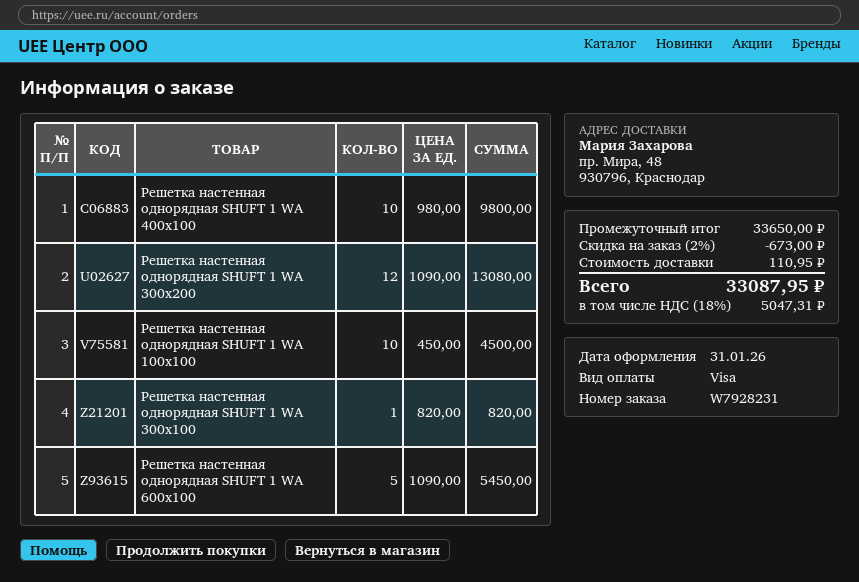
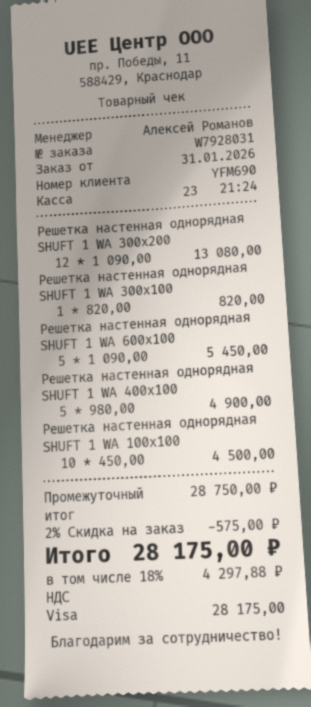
order number: W7928231 -> W7928031
Решетка настенная однорядная SHUFT 1 WA 400x100: 10 x 980.00 = 9800.00 -> 5 x 980.00 = 4900.00
subtotal: 33650.00 -> 28750.00
discount: 2% = 673.00 -> 2% = 575.00
shipping: 110.95 -> none
tax: 18% = 5047.31 -> 18% = 4297.88
total: 33087.95 -> 28175.00

